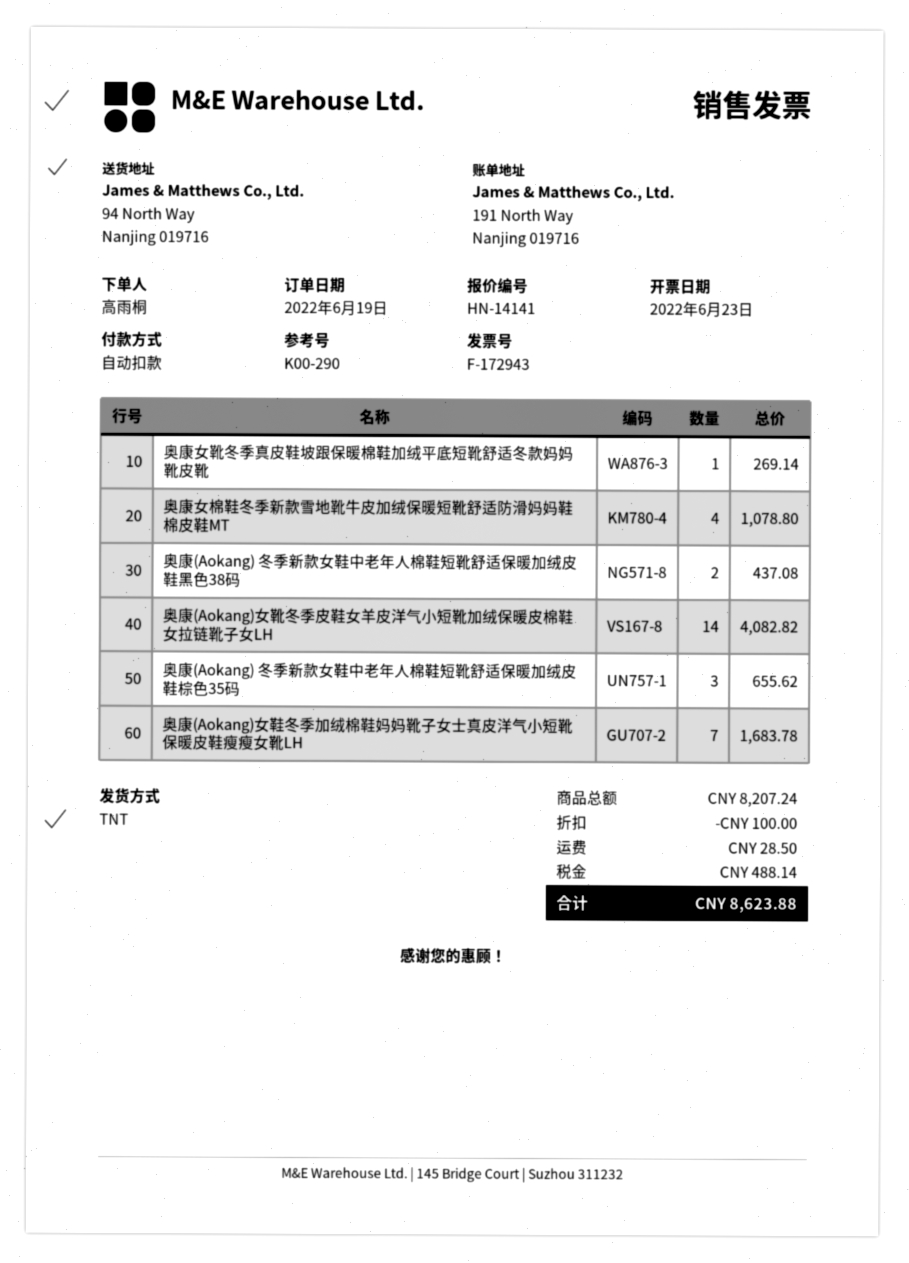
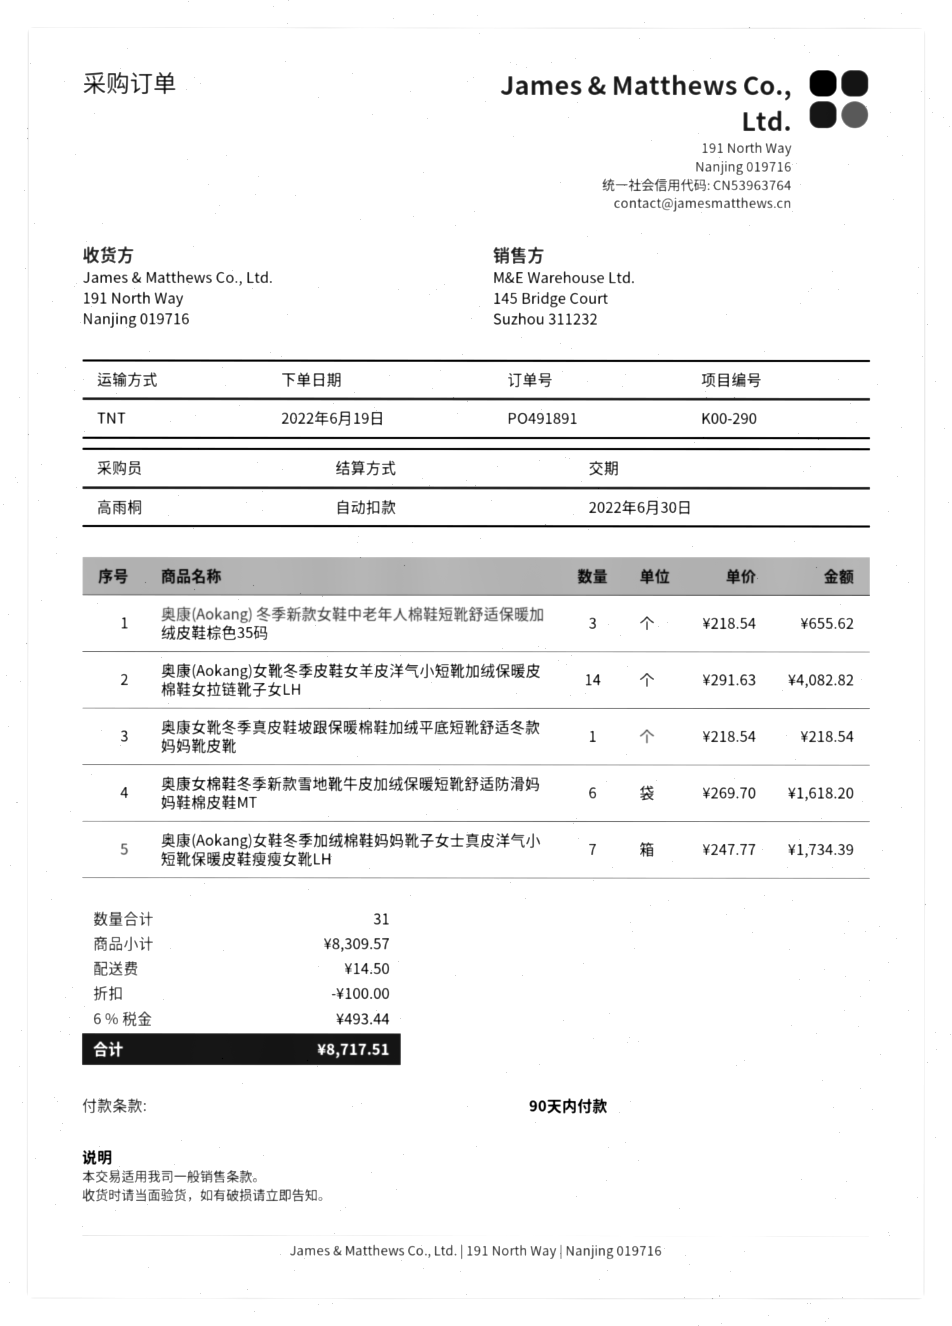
ship to: 94 North Way, Nanjing 019716 -> 191 North Way, Nanjing 019716
奥康女靴冬季真皮鞋坡跟保暖棉鞋加绒平底短靴舒适冬款妈妈靴皮靴: 1 for 269.14 -> 1 for 218.54
奥康女棉鞋冬季新款雪地靴牛皮加绒保暖短靴舒适防滑妈妈鞋棉皮鞋MT: 4 for 1078.80 -> 6 for 1618.20
奥康(Aokang) 冬季新款女鞋中老年人棉鞋短靴舒适保暖加绒皮鞋黑色38码: 2 for 437.08 -> none
奥康(Aokang)女鞋冬季加绒棉鞋妈妈靴子女士真皮洋气小短靴保暖皮鞋瘦瘦女靴LH: 7 for 1683.78 -> 7 for 1734.39
subtotal: 8207.24 -> 8309.57
shipping: 28.50 -> 14.50
tax: 488.14 -> 493.44
total: 8623.88 -> 8717.51

